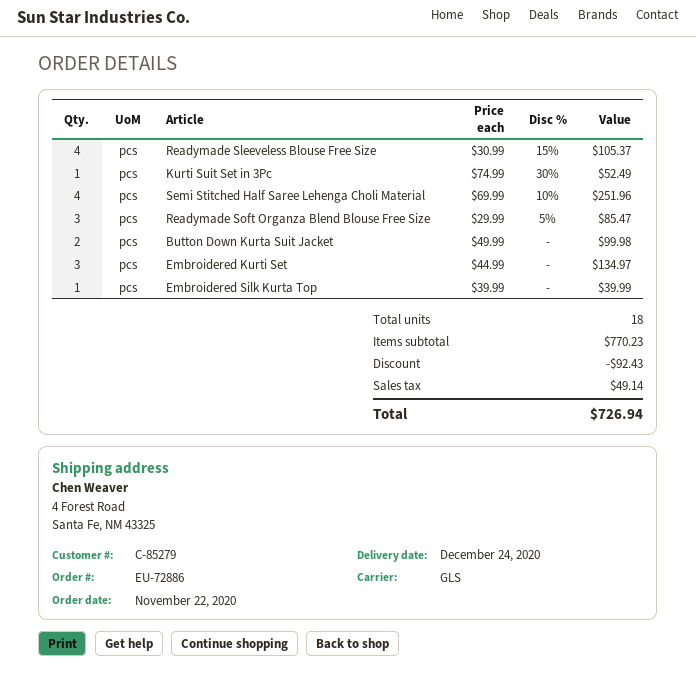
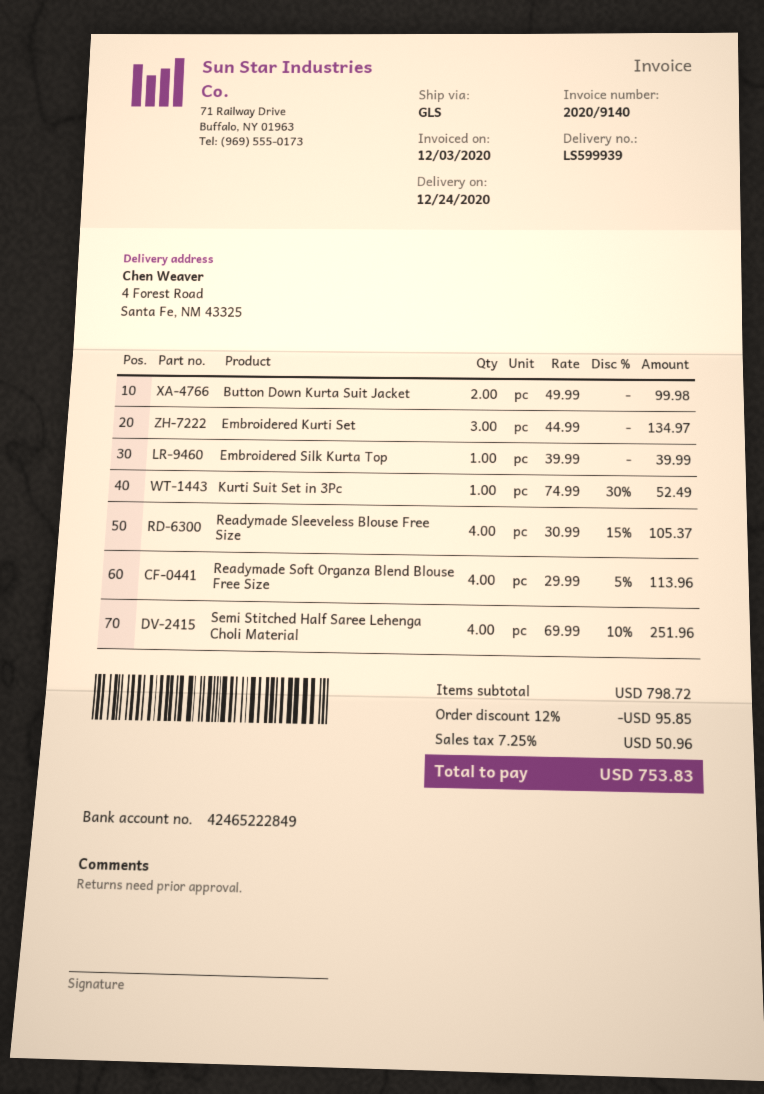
Readymade Soft Organza Blend Blouse Free Size: 3 x 29.99 - 5% = 85.47 -> 4 x 29.99 - 5% = 113.96
subtotal: 770.23 -> 798.72
discount: 92.43 -> 95.85
tax: 49.14 -> 50.96
total: 726.94 -> 753.83

